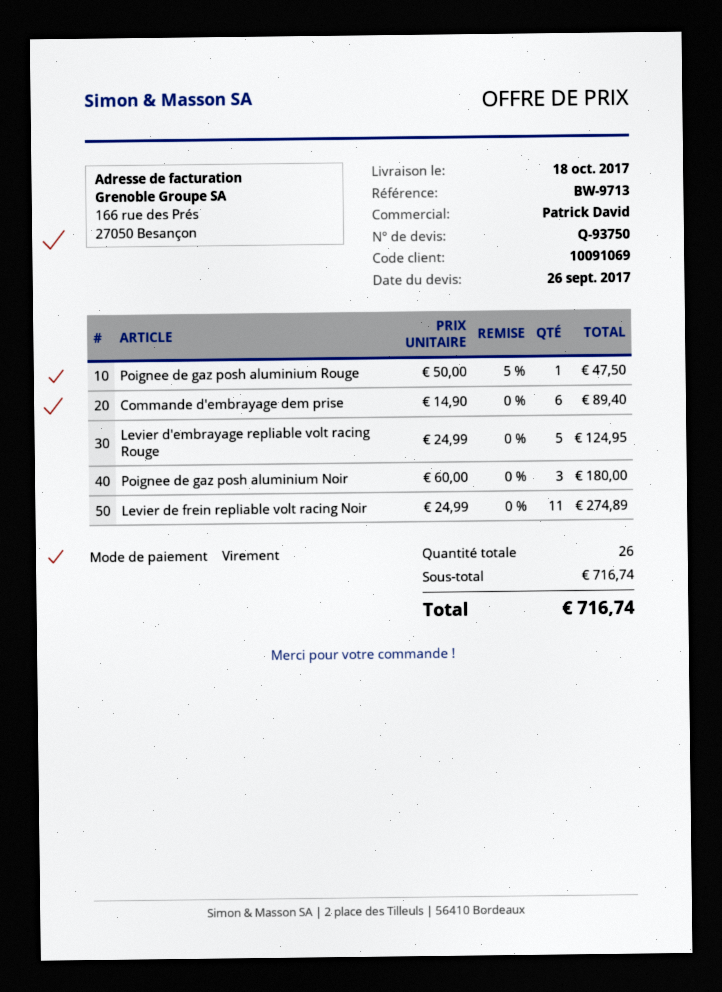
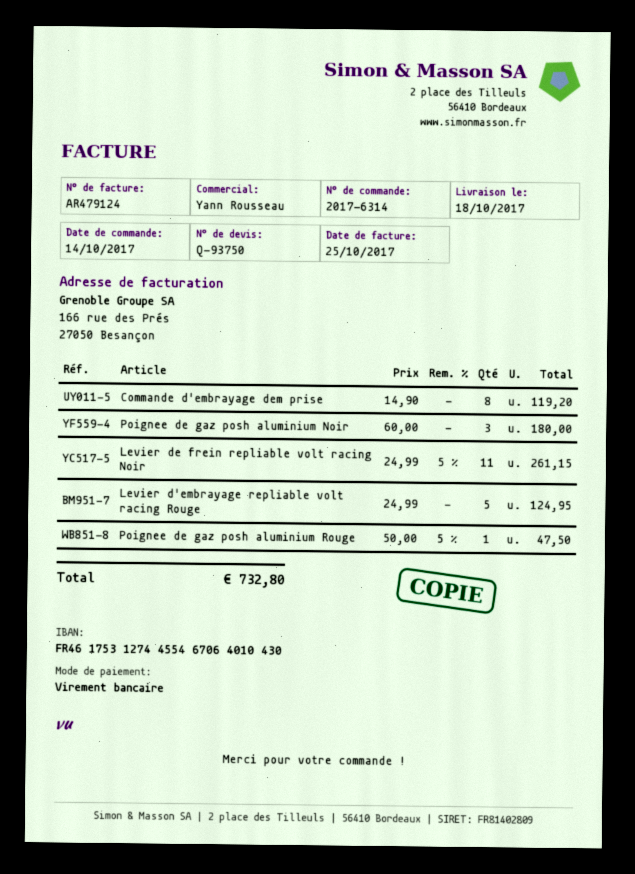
sales rep: Patrick David -> Yann Rousseau
Commande d'embrayage dem prise: 6 x 14.90 = 89.40 -> 8 x 14.90 = 119.20
Levier de frein repliable volt racing Noir: 11 x 24.99 = 274.89 -> 11 x 24.99 - 5% = 261.15
total: 716.74 -> 732.80

